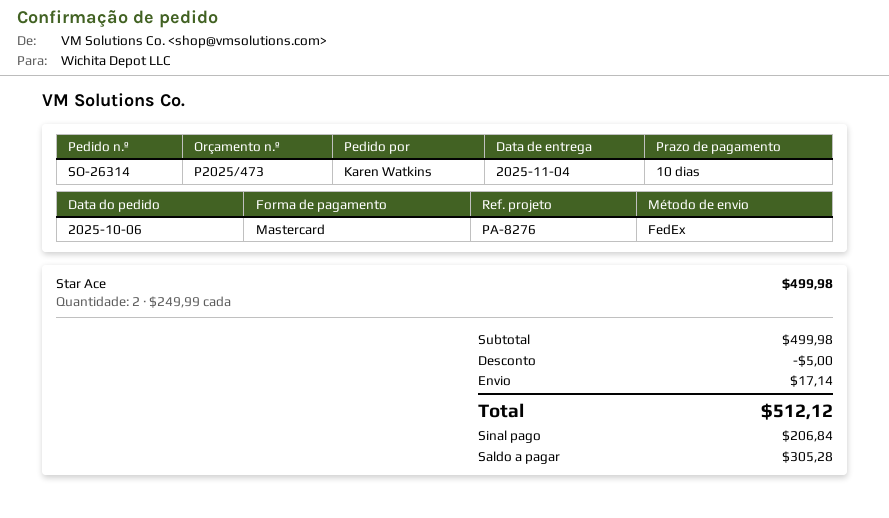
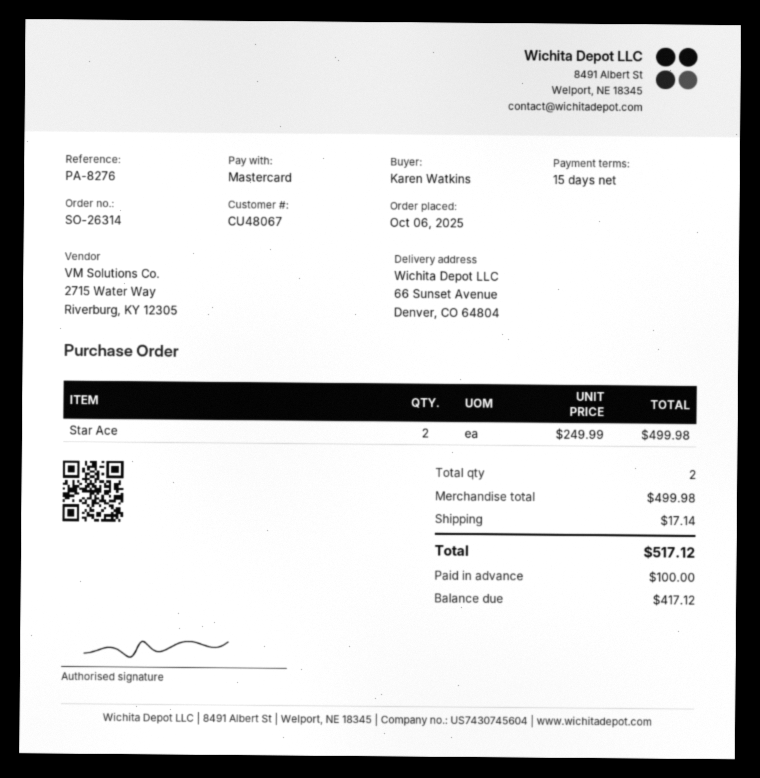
payment terms: 10 days -> 15 days
discount: 5.00 -> none
total: 512.12 -> 517.12
deposit: 206.84 -> 100.00
balance: 305.28 -> 417.12

